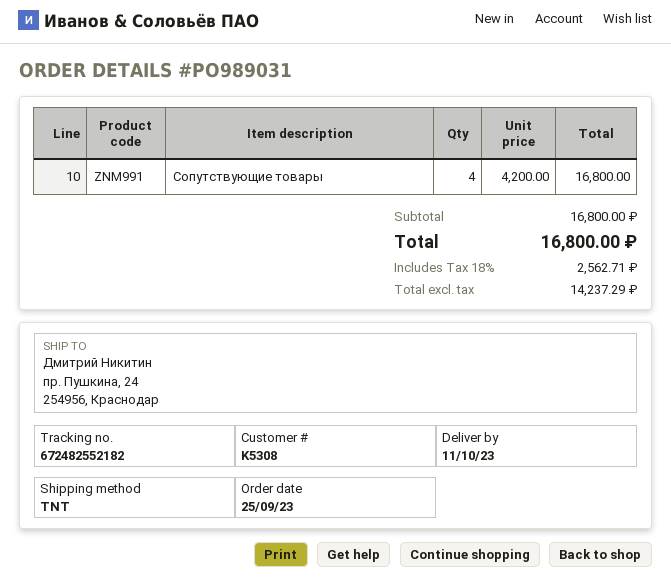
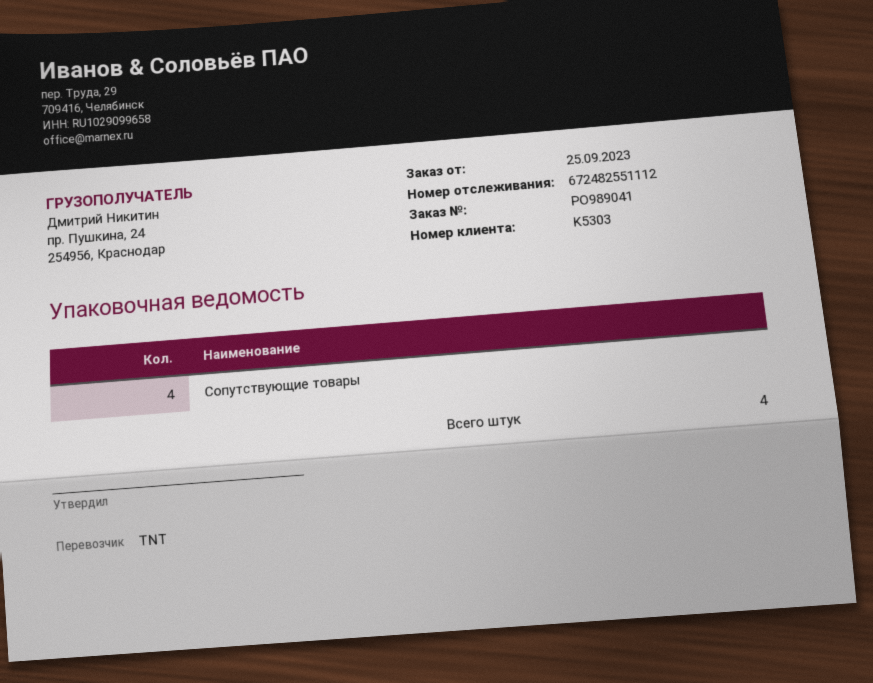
order number: PO989031 -> PO989041
customer number: K5308 -> K5303
tracking number: 672482552182 -> 672482551112

